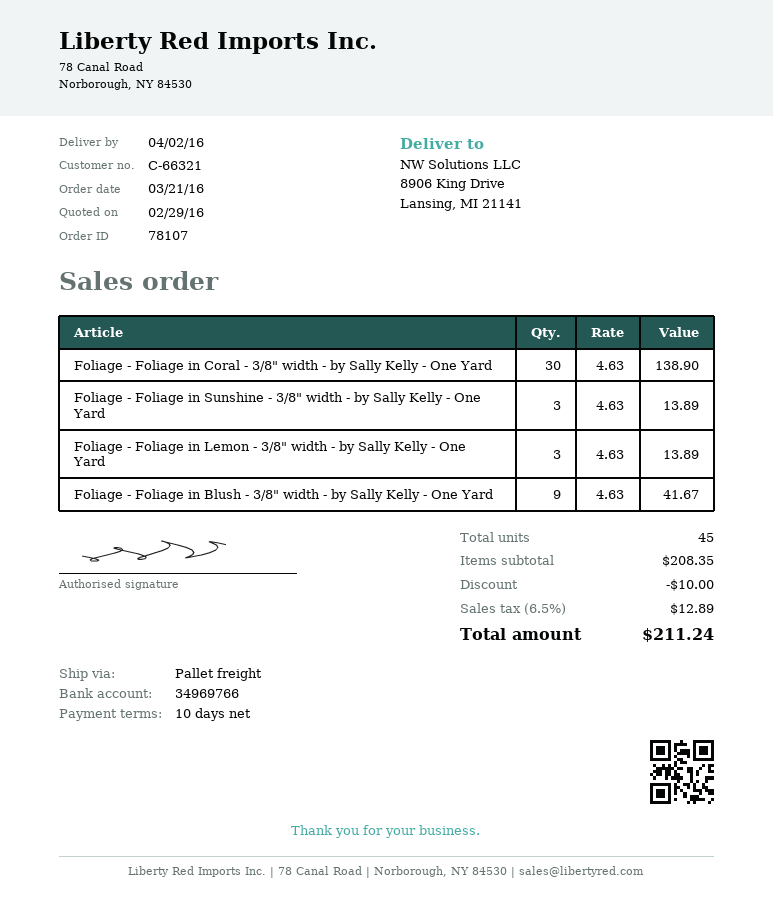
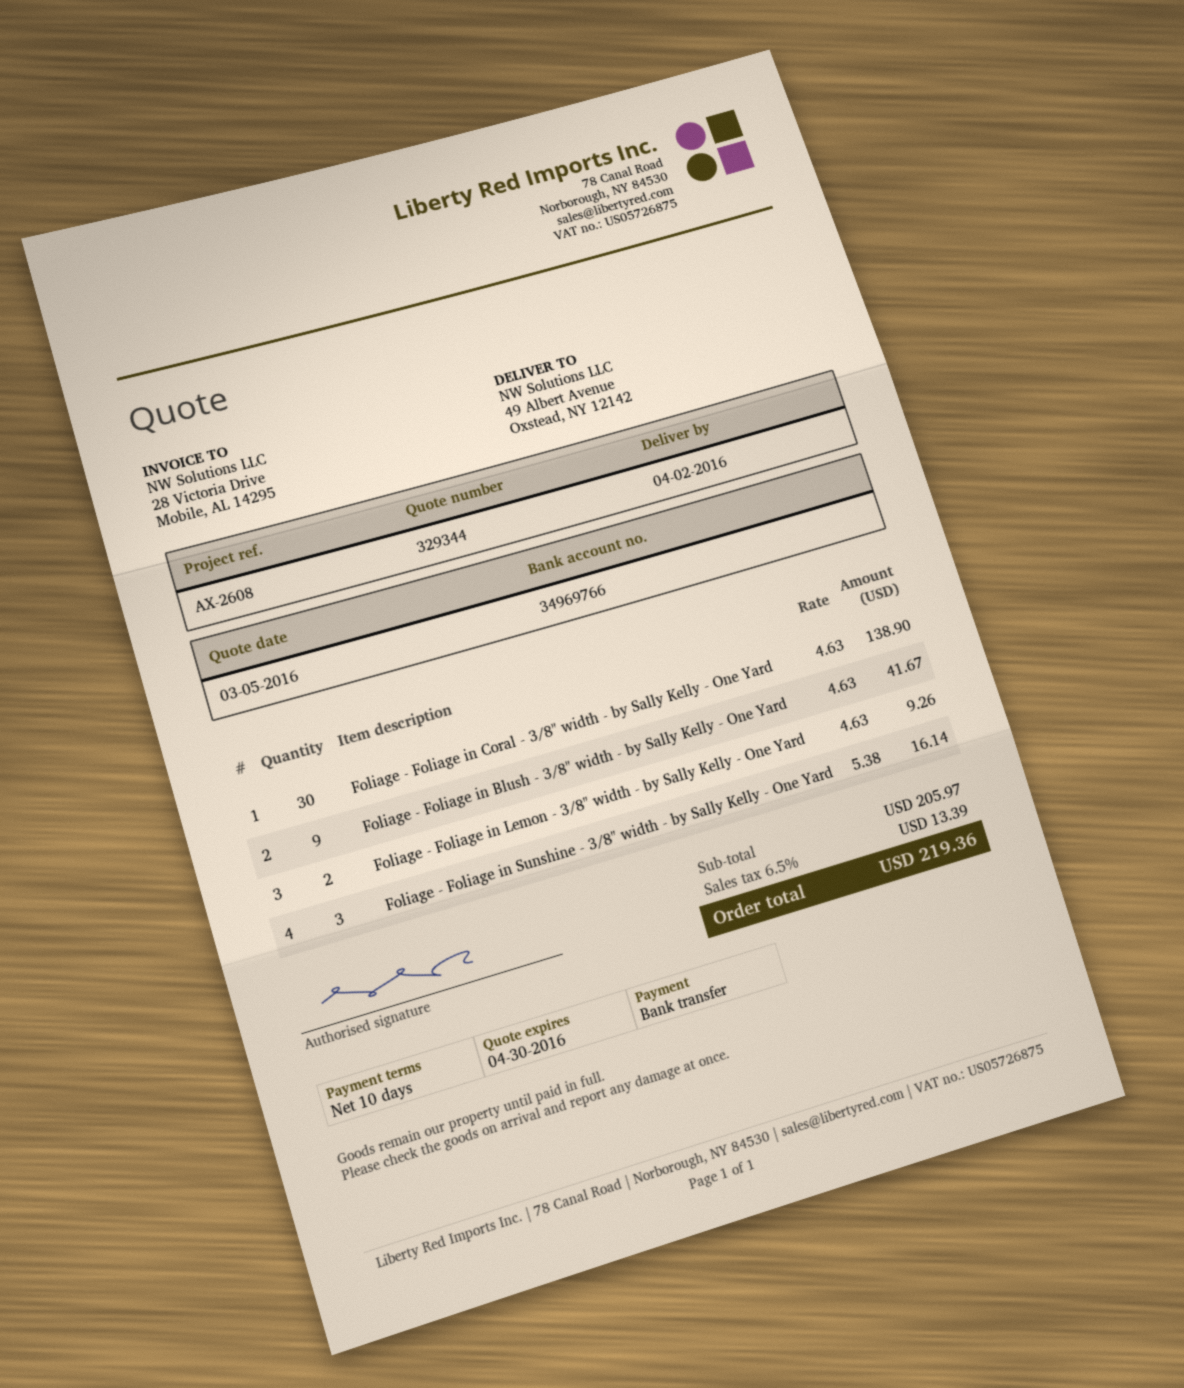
quote date: 2016-02-29 -> 2016-03-05
ship to: 8906 King Drive, Lansing, MI 21141 -> 49 Albert Avenue, Oxstead, NY 12142
Foliage - Foliage in Sunshine - 3/8" width - by Sally Kelly - One Yard: 3 x 4.63 = 13.89 -> 3 x 5.38 = 16.14
Foliage - Foliage in Lemon - 3/8" width - by Sally Kelly - One Yard: 3 x 4.63 = 13.89 -> 2 x 4.63 = 9.26
subtotal: 208.35 -> 205.97
discount: 10.00 -> none
tax: 6.5% = 12.89 -> 6.5% = 13.39
total: 211.24 -> 219.36

